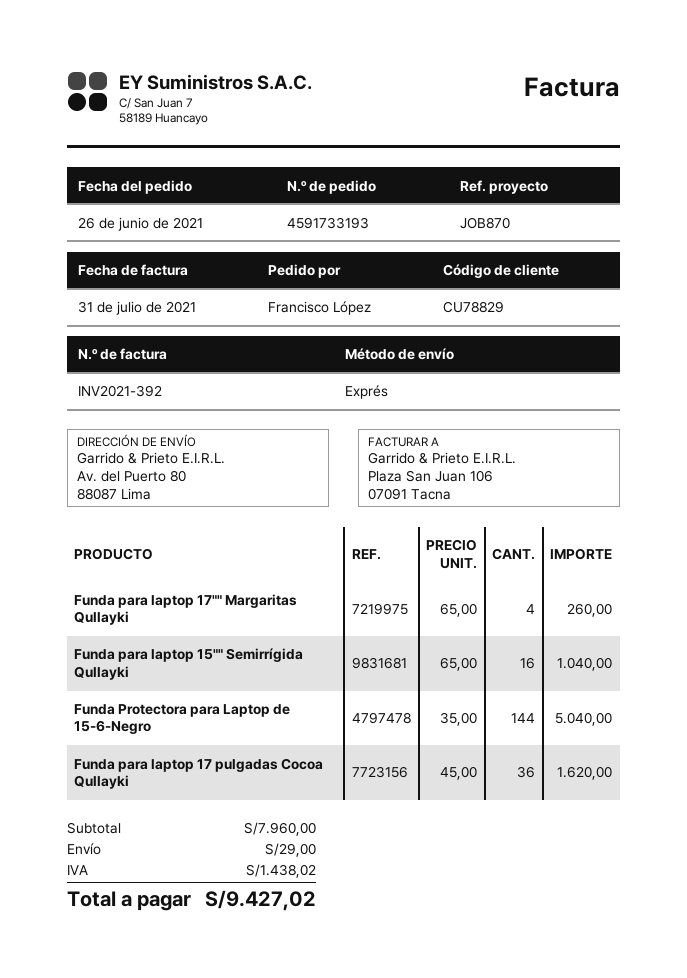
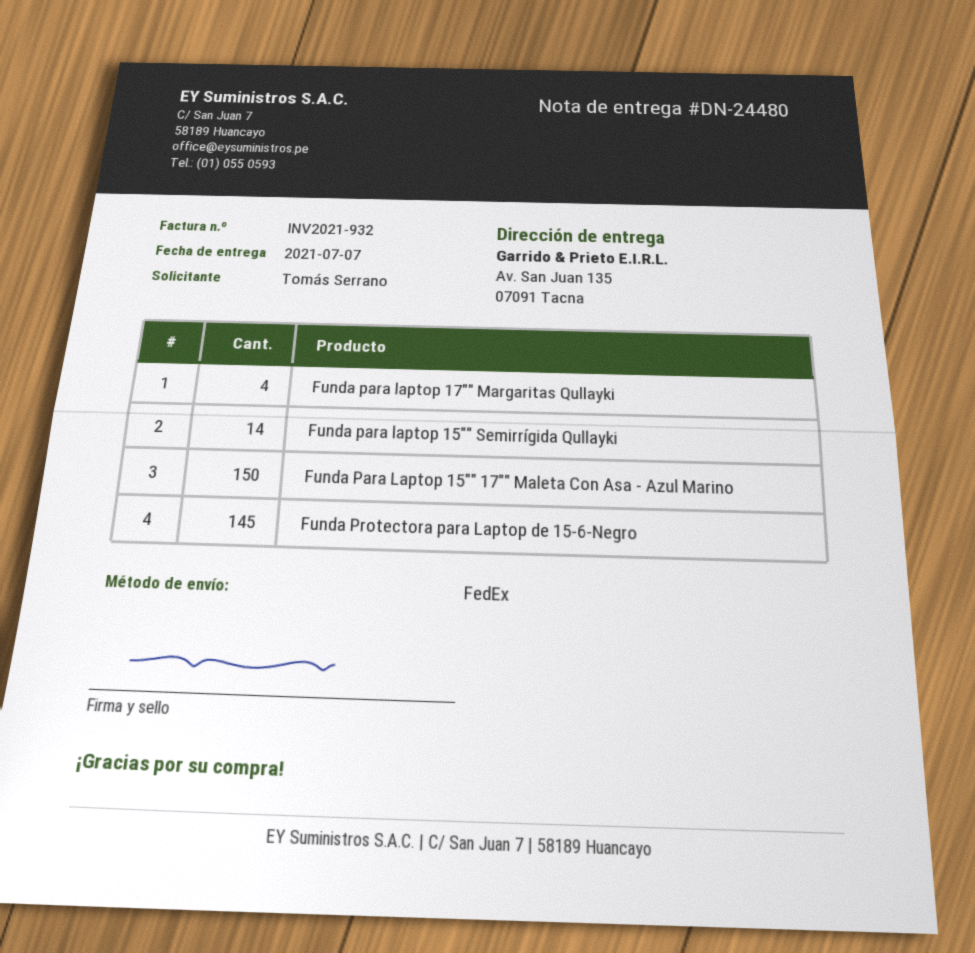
invoice number: INV2021-392 -> INV2021-932
ordered by: Francisco López -> Tomás Serrano
shipping method: express -> FedEx
ship to: Av. del Puerto 80, 88087 Lima -> Av. San Juan 135, 07091 Tacna
Funda para laptop 15"" Semirrígida Qullayki: 16 -> 14
Funda Protectora para Laptop de 15-6-Negro: 144 -> 145
Funda para laptop 17 pulgadas Cocoa Qullayki: 36 -> none
Funda Para Laptop 15"" 17"" Maleta Con Asa - Azul Marino: none -> 150

